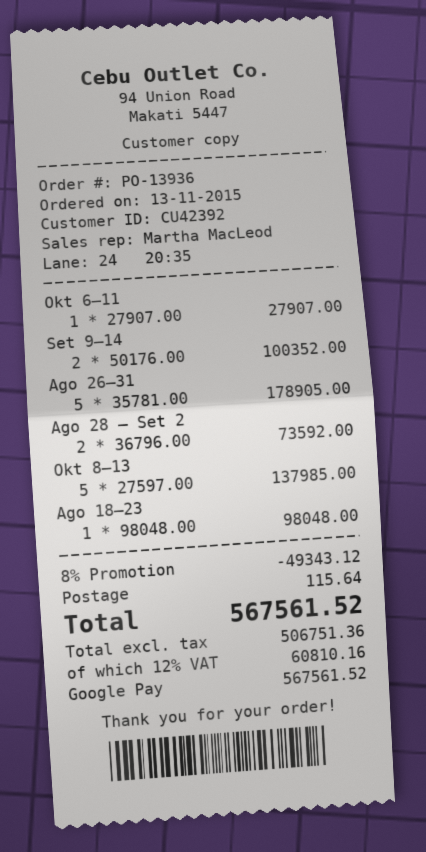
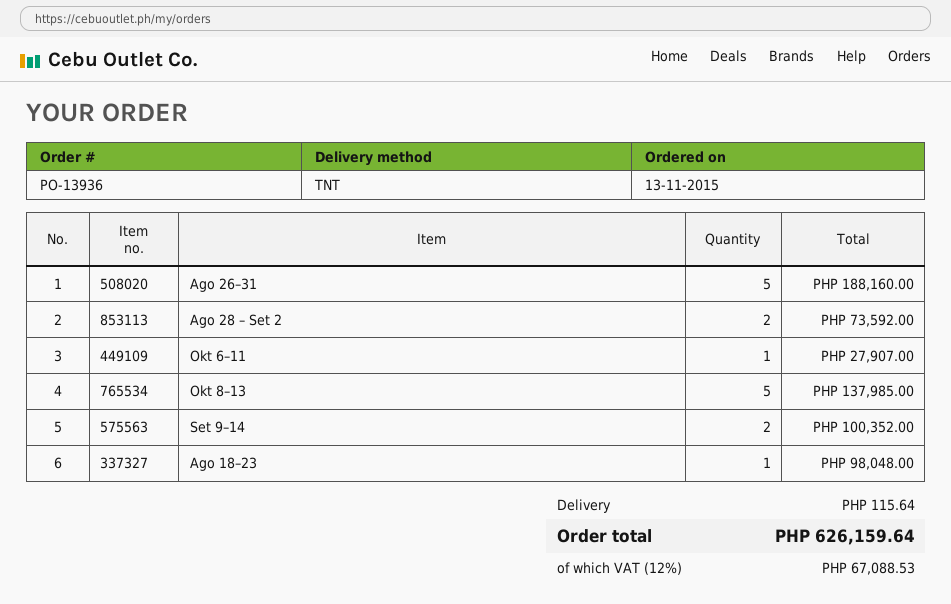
Ago 26–31: 5 for 178905.00 -> 5 for 188160.00
discount: 8% = 49343.12 -> none
tax: 12% = 60810.16 -> 12% = 67088.53
total: 567561.52 -> 626159.64

